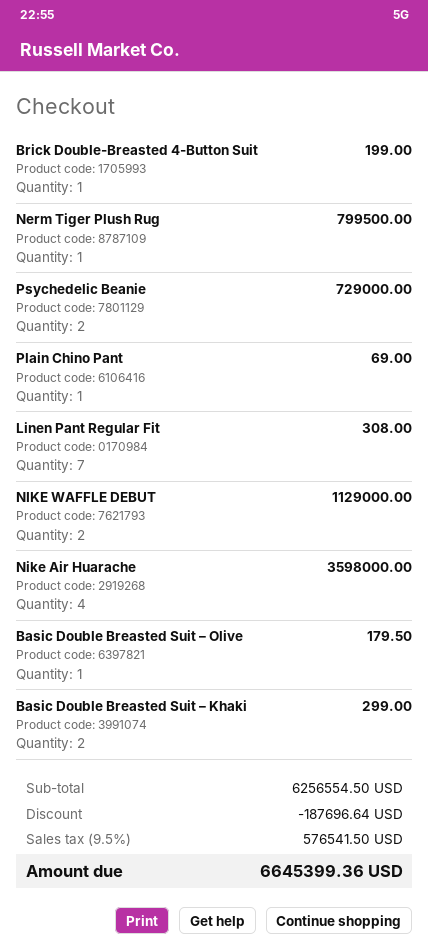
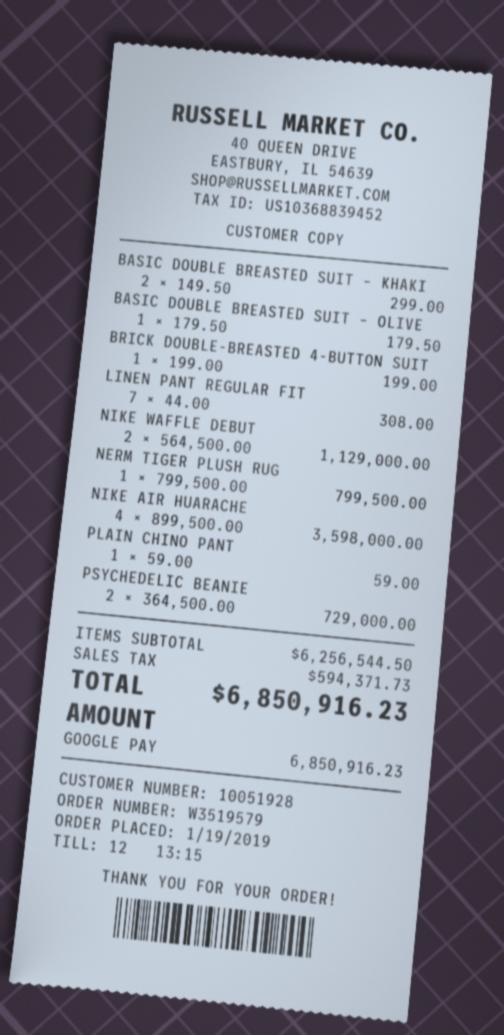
Plain Chino Pant: 1 for 69.00 -> 1 for 59.00
subtotal: 6256554.50 -> 6256544.50
discount: 187696.64 -> none
tax: 576541.50 -> 594371.73
total: 6645399.36 -> 6850916.23

